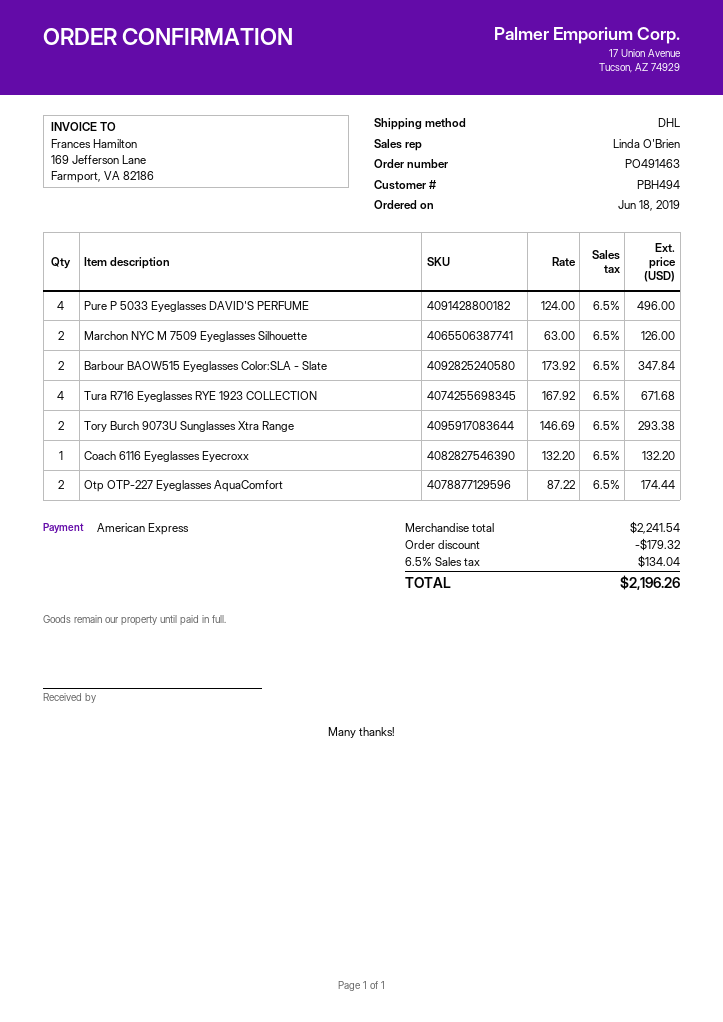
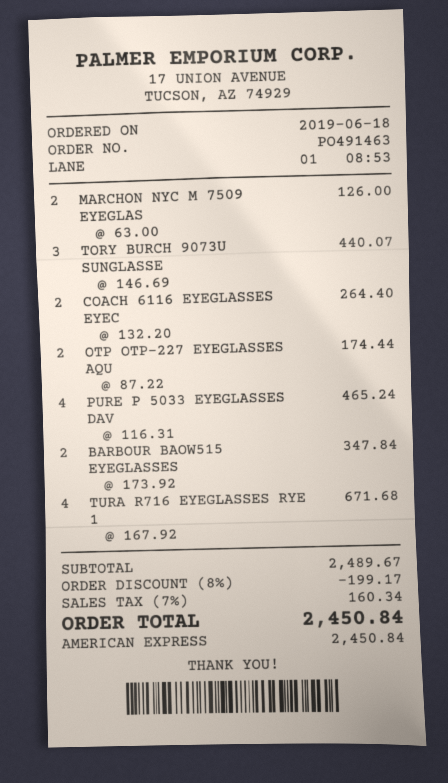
Pure P 5033 Eyeglasses DAVID'S PERFUME: 4 x 124.00 = 496.00 -> 4 x 116.31 = 465.24
Tory Burch 9073U Sunglasses Xtra Range: 2 x 146.69 = 293.38 -> 3 x 146.69 = 440.07
Coach 6116 Eyeglasses Eyecroxx: 1 x 132.20 = 132.20 -> 2 x 132.20 = 264.40
subtotal: 2241.54 -> 2489.67
discount: 179.32 -> 199.17
tax: 6.5% = 134.04 -> 7% = 160.34
total: 2196.26 -> 2450.84

